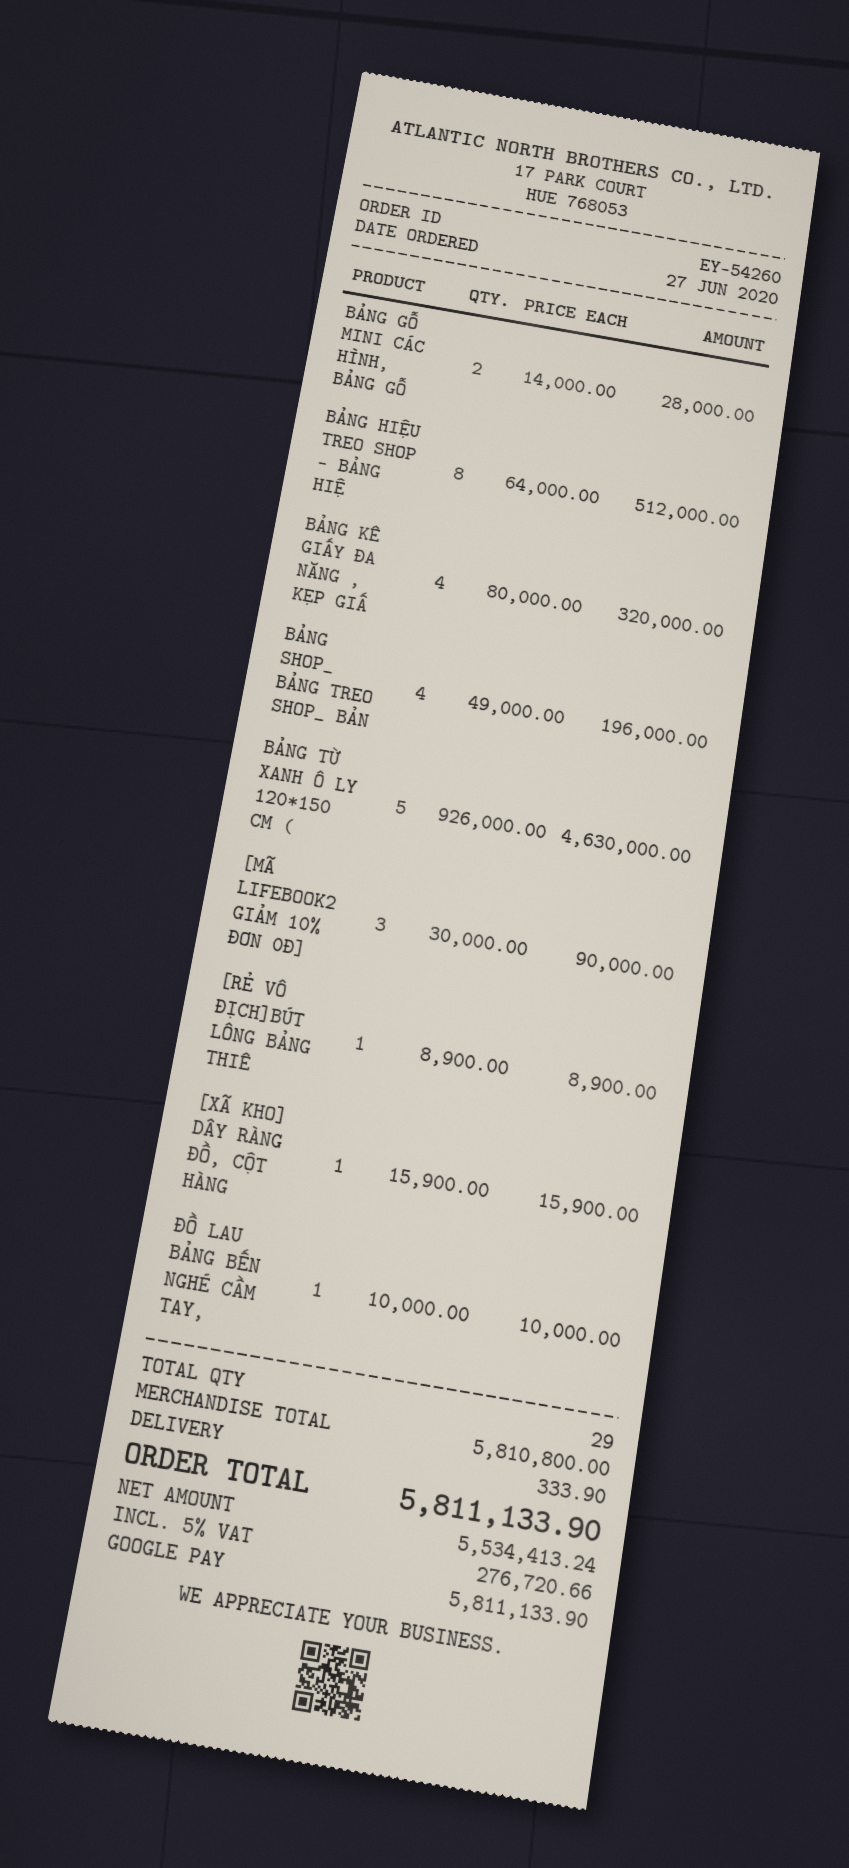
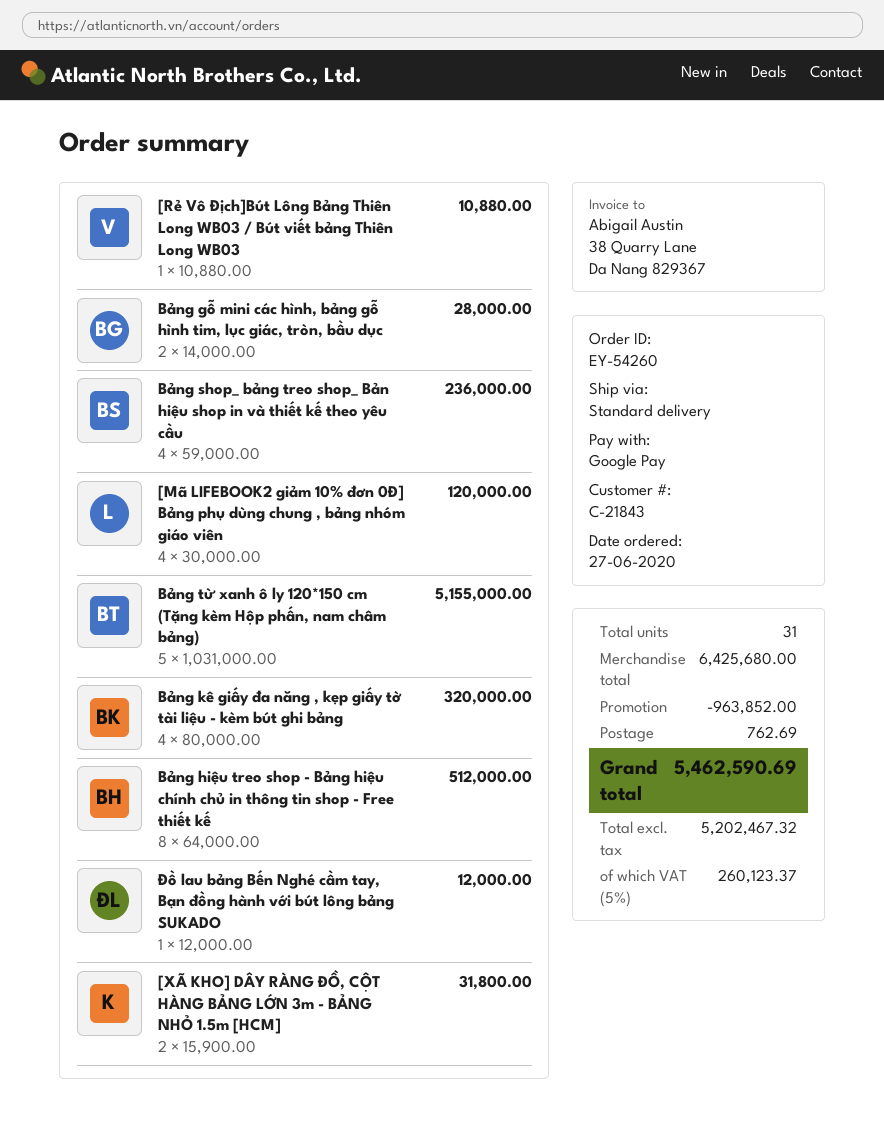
BẢNG SHOP_ BẢNG TREO SHOP_ BẢN: 4 x 49000.00 = 196000.00 -> 4 x 59000.00 = 236000.00
BẢNG TỪ XANH Ô LY 120*150 CM (: 5 x 926000.00 = 4630000.00 -> 5 x 1031000.00 = 5155000.00
[MÃ LIFEBOOK2 GIẢM 10% ĐƠN 0Đ]: 3 x 30000.00 = 90000.00 -> 4 x 30000.00 = 120000.00
[RẺ VÔ ĐỊCH]BÚT LÔNG BẢNG THIÊ: 1 x 8900.00 = 8900.00 -> 1 x 10880.00 = 10880.00
[XÃ KHO] DÂY RÀNG ĐỒ, CỘT HÀNG: 1 x 15900.00 = 15900.00 -> 2 x 15900.00 = 31800.00
ĐỒ LAU BẢNG BẾN NGHÉ CẦM TAY,: 1 x 10000.00 = 10000.00 -> 1 x 12000.00 = 12000.00
total quantity: 29 -> 31
subtotal: 5810800.00 -> 6425680.00
discount: none -> 963852.00
shipping: 333.90 -> 762.69
net: 5534413.24 -> 5202467.32
tax: 5% = 276720.66 -> 5% = 260123.37
total: 5811133.90 -> 5462590.69

